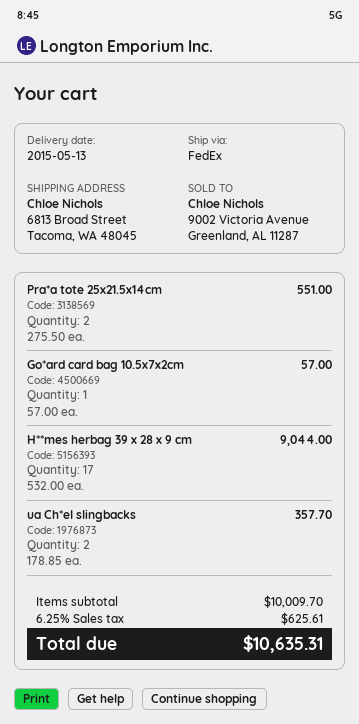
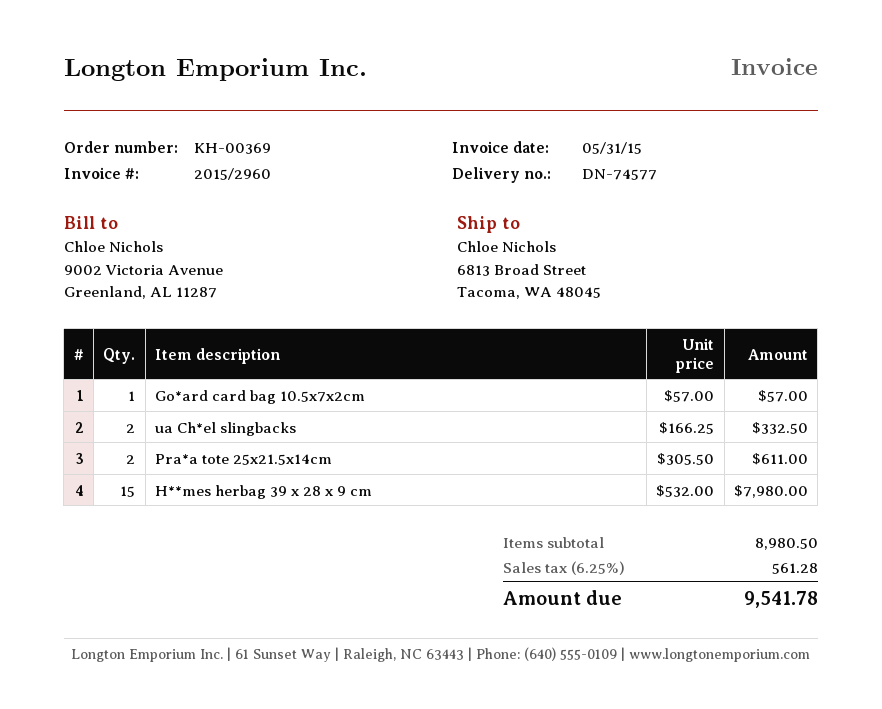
Pra*a tote 25x21.5x14cm: 2 x 275.50 = 551.00 -> 2 x 305.50 = 611.00
H**mes herbag 39 x 28 x 9 cm: 17 x 532.00 = 9044.00 -> 15 x 532.00 = 7980.00
ua Ch*el slingbacks: 2 x 178.85 = 357.70 -> 2 x 166.25 = 332.50
subtotal: 10009.70 -> 8980.50
tax: 6.25% = 625.61 -> 6.25% = 561.28
total: 10635.31 -> 9541.78

